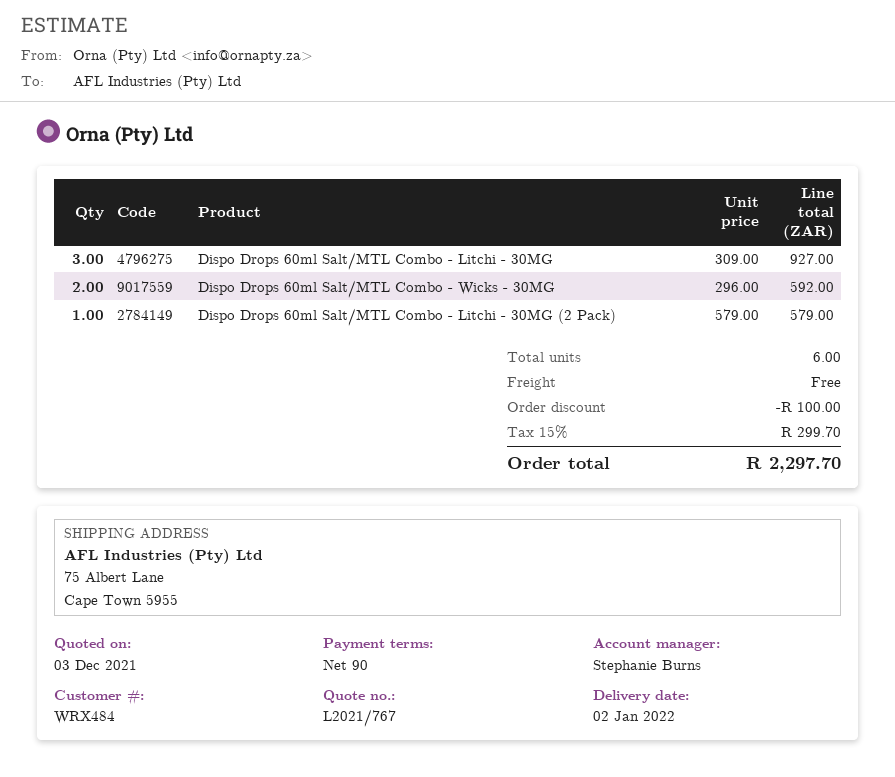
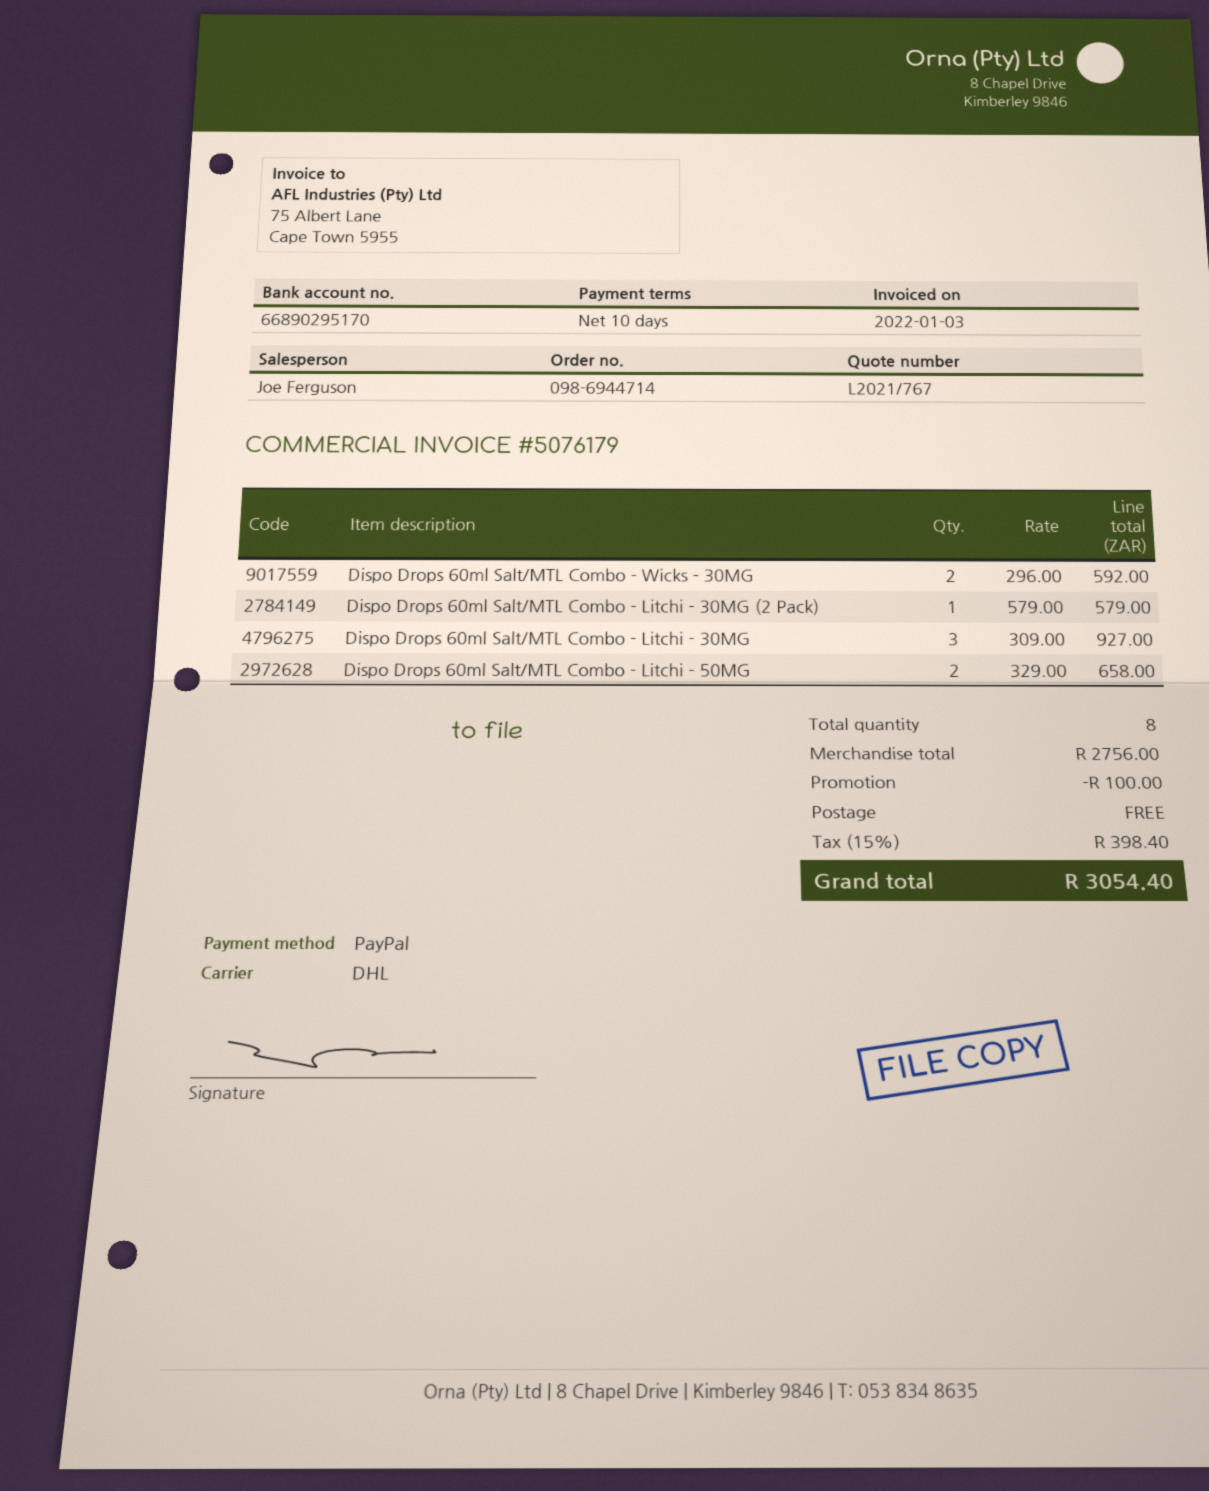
payment terms: 90 days -> 10 days
sales rep: Stephanie Burns -> Joe Ferguson
Dispo Drops 60ml Salt/MTL Combo - Litchi - 50MG: none -> 2 x 329.00 = 658.00
total quantity: 6 -> 8
tax: 15% = 299.70 -> 15% = 398.40
total: 2297.70 -> 3054.40

